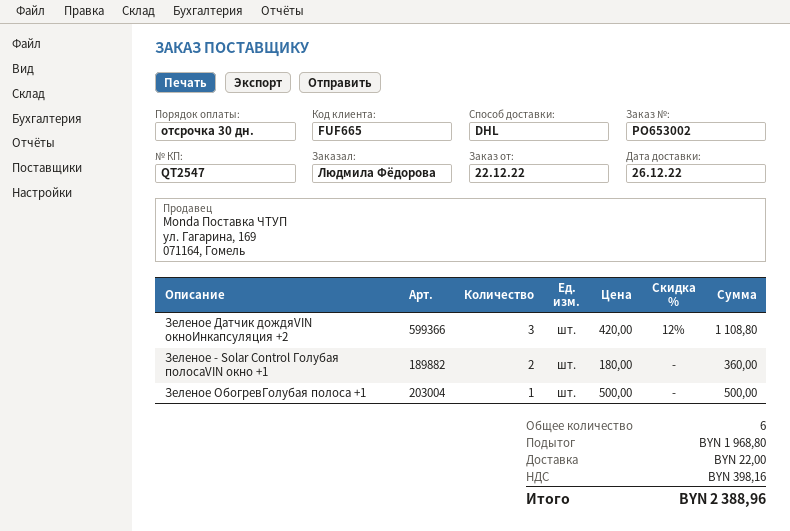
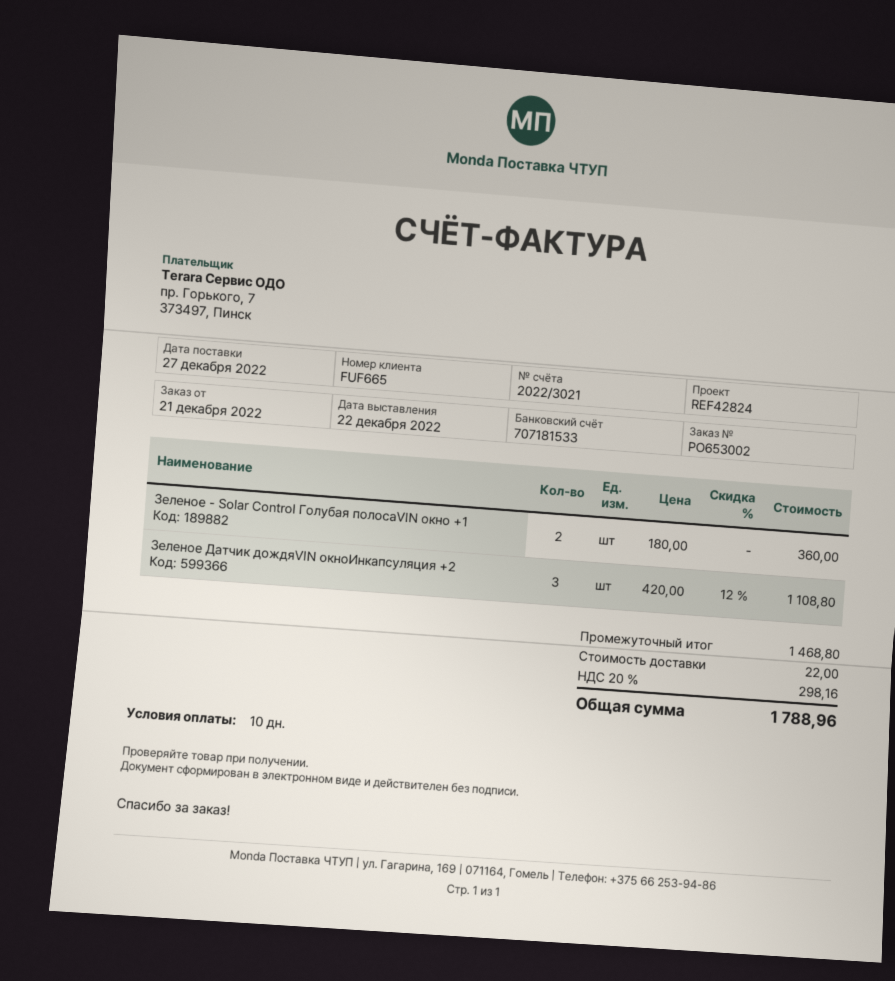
order date: 2022-12-22 -> 2022-12-21
delivery date: 2022-12-26 -> 2022-12-27
payment terms: 30 days -> 10 days
Зеленое ОбогревГолубая полоса +1: 1 x 500.00 = 500.00 -> none
subtotal: 1968.80 -> 1468.80
tax: 398.16 -> 298.16
total: 2388.96 -> 1788.96

